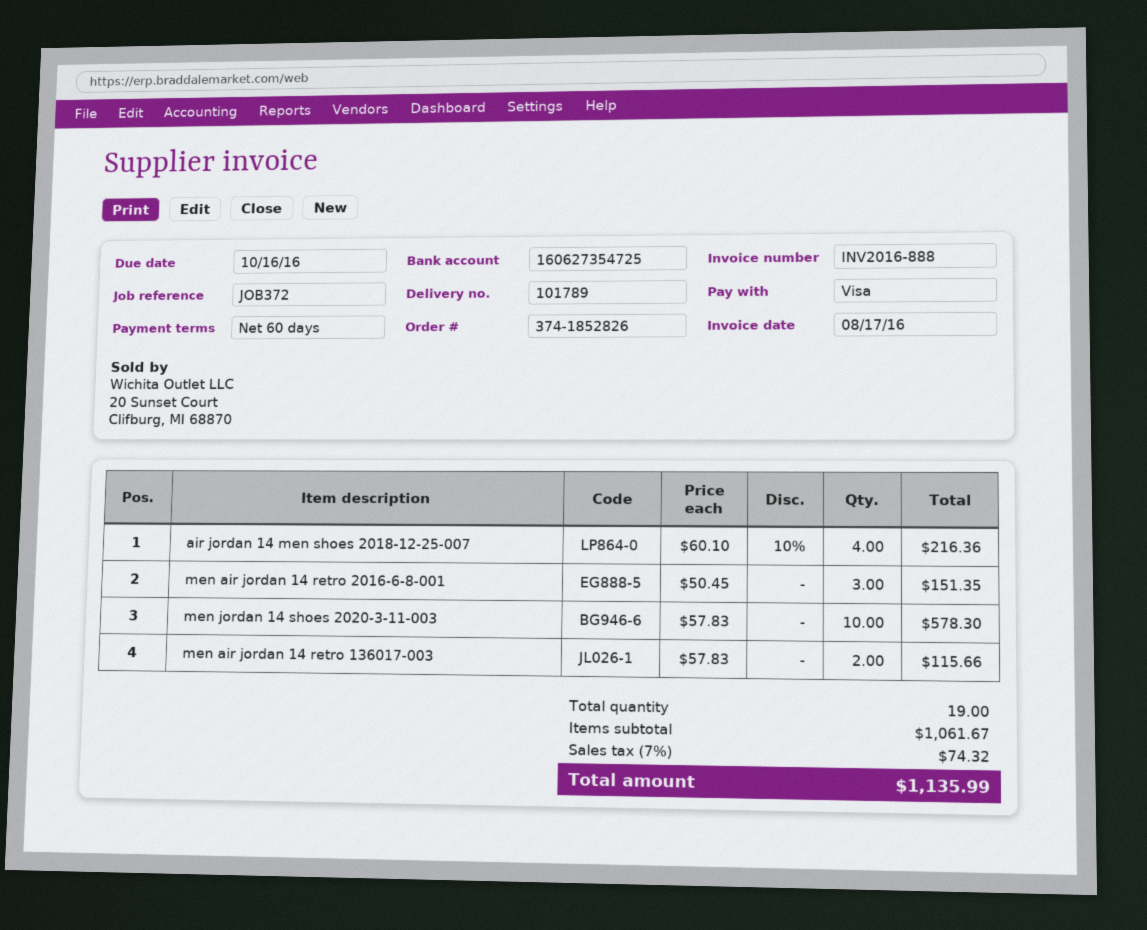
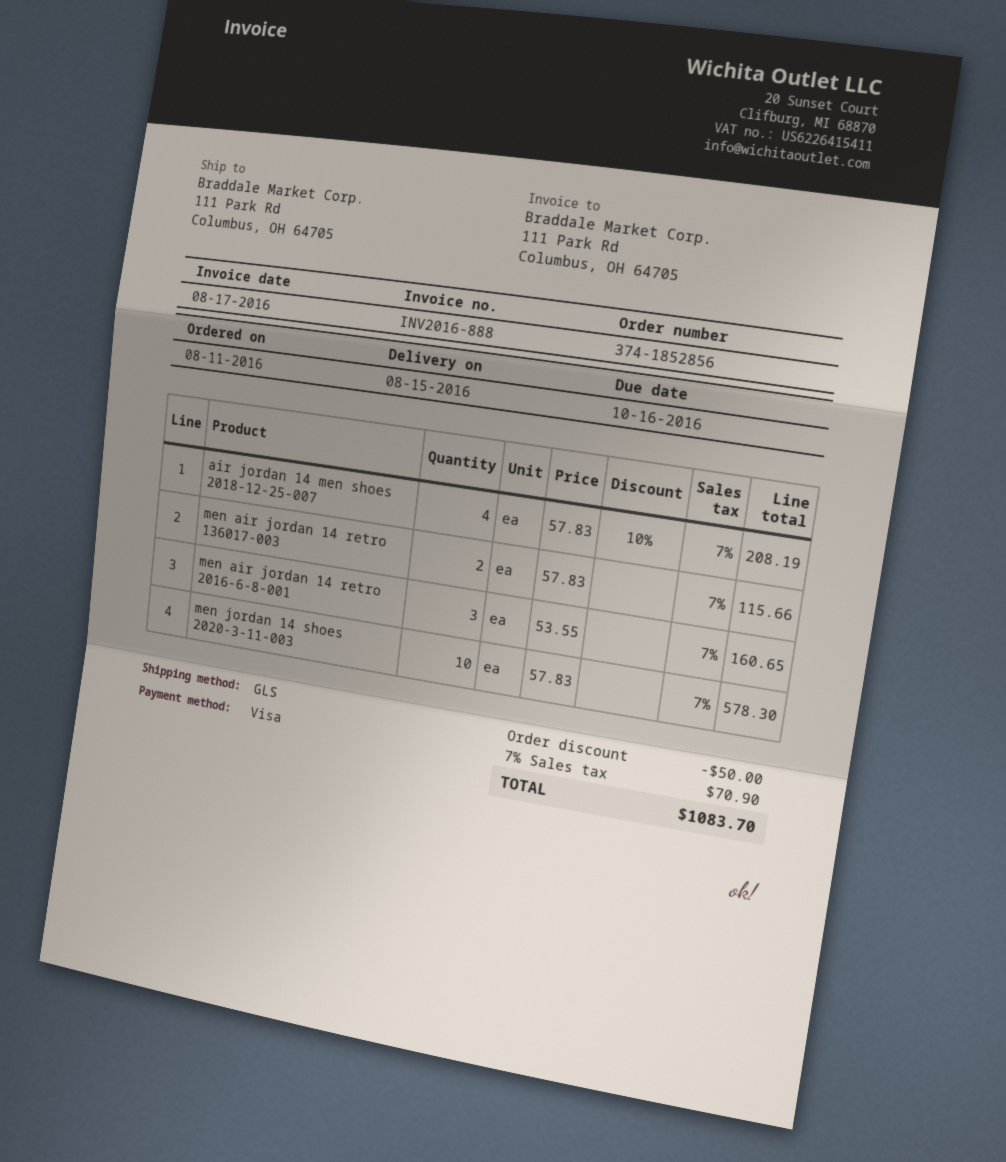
order number: 374-1852826 -> 374-1852856
air jordan 14 men shoes 2018-12-25-007: 4 x 60.10 - 10% = 216.36 -> 4 x 57.83 - 10% = 208.19
men air jordan 14 retro 2016-6-8-001: 3 x 50.45 = 151.35 -> 3 x 53.55 = 160.65
discount: none -> 50.00
tax: 7% = 74.32 -> 7% = 70.90
total: 1135.99 -> 1083.70

